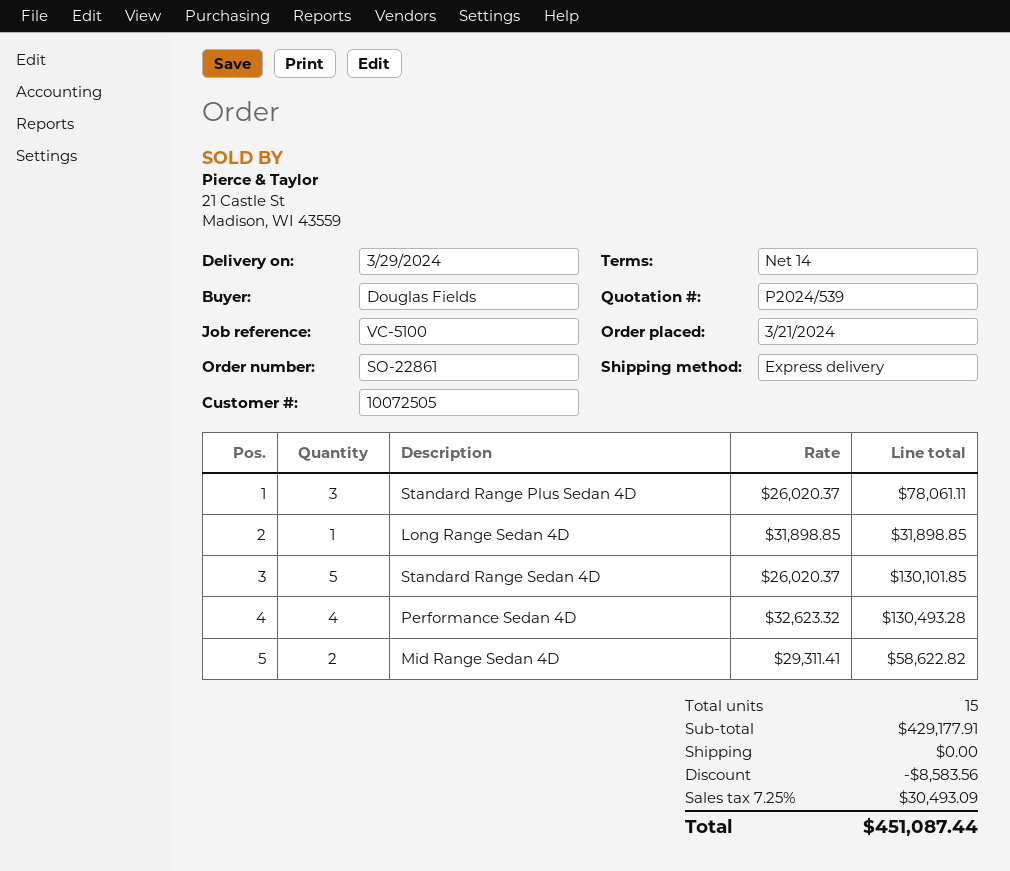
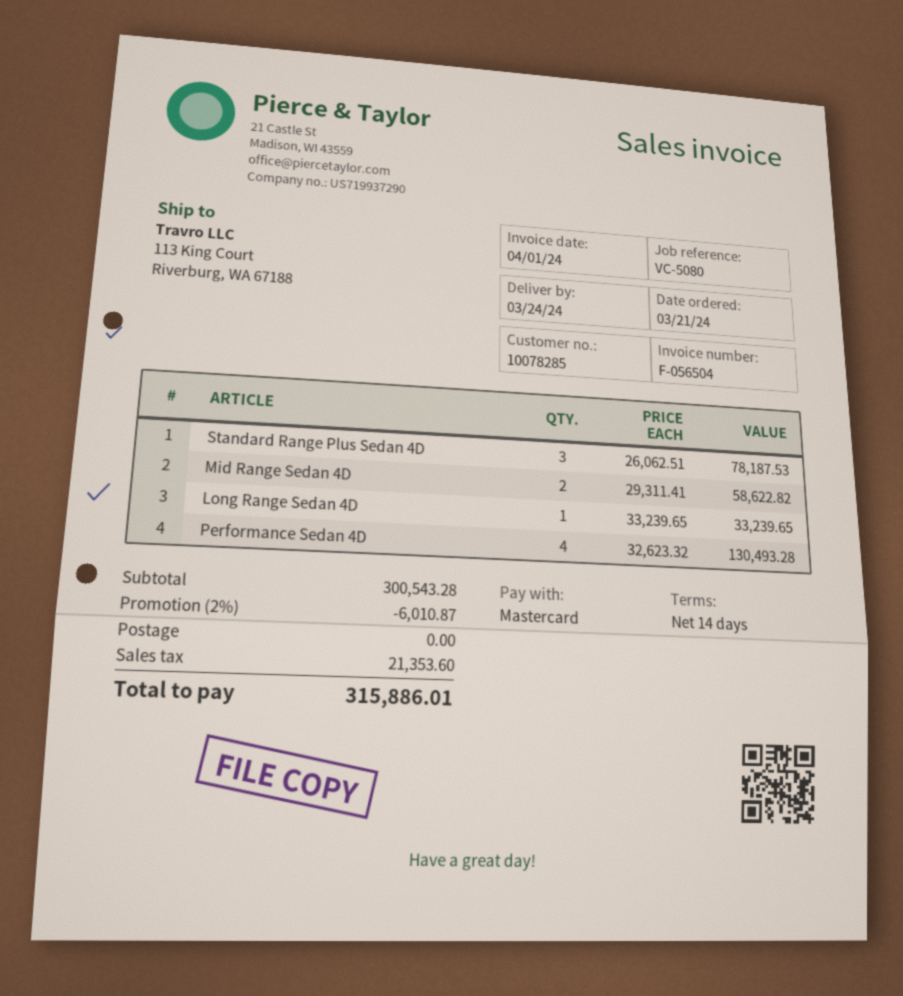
delivery date: 2024-03-29 -> 2024-03-24
customer number: 10072505 -> 10078285
reference: VC-5100 -> VC-5080
Standard Range Plus Sedan 4D: 3 x 26020.37 = 78061.11 -> 3 x 26062.51 = 78187.53
Long Range Sedan 4D: 1 x 31898.85 = 31898.85 -> 1 x 33239.65 = 33239.65
Standard Range Sedan 4D: 5 x 26020.37 = 130101.85 -> none
subtotal: 429177.91 -> 300543.28
discount: 8583.56 -> 6010.87
tax: 30493.09 -> 21353.60
total: 451087.44 -> 315886.01

